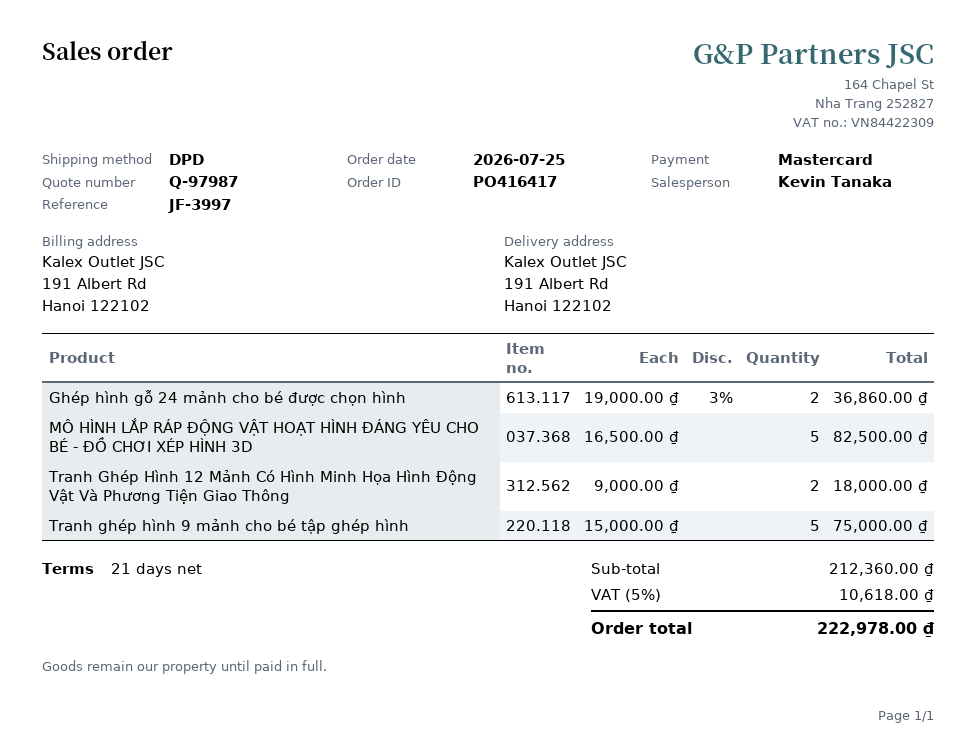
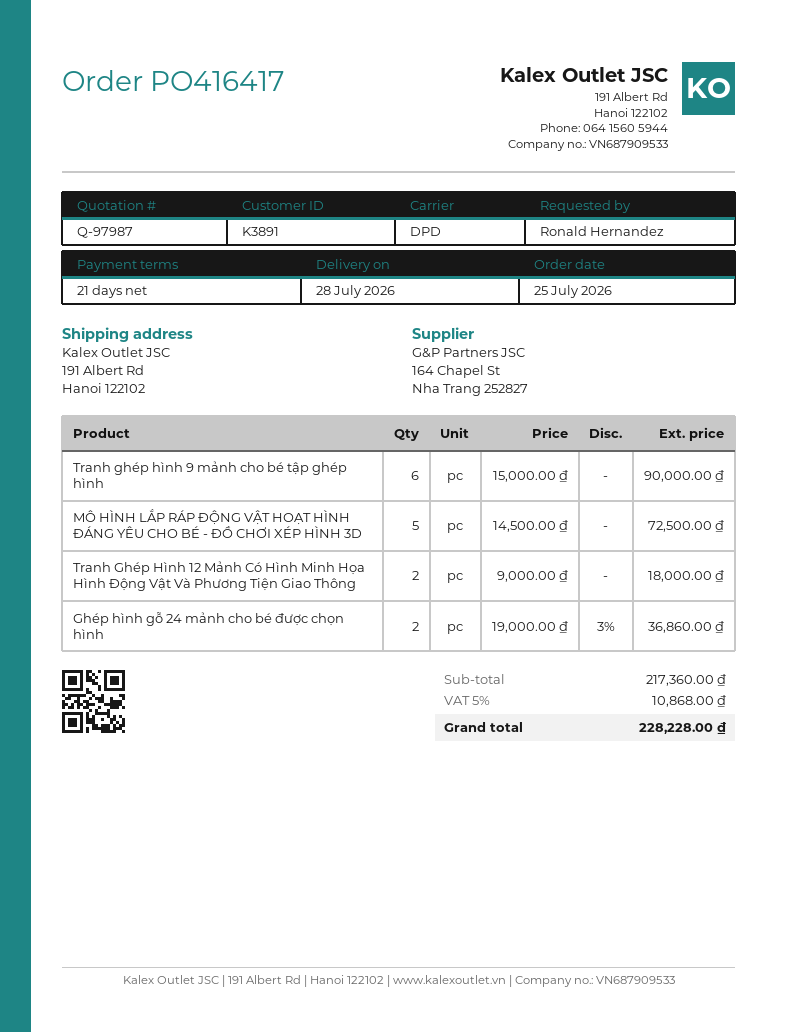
MÔ HÌNH LẮP RÁP ĐỘNG VẬT HOẠT HÌNH ĐÁNG YÊU CHO BÉ - ĐỒ CHƠI XÉP HÌNH 3D: 5 x 16500.00 = 82500.00 -> 5 x 14500.00 = 72500.00
Tranh ghép hình 9 mảnh cho bé tập ghép hình: 5 x 15000.00 = 75000.00 -> 6 x 15000.00 = 90000.00
subtotal: 212360.00 -> 217360.00
tax: 5% = 10618.00 -> 5% = 10868.00
total: 222978.00 -> 228228.00

